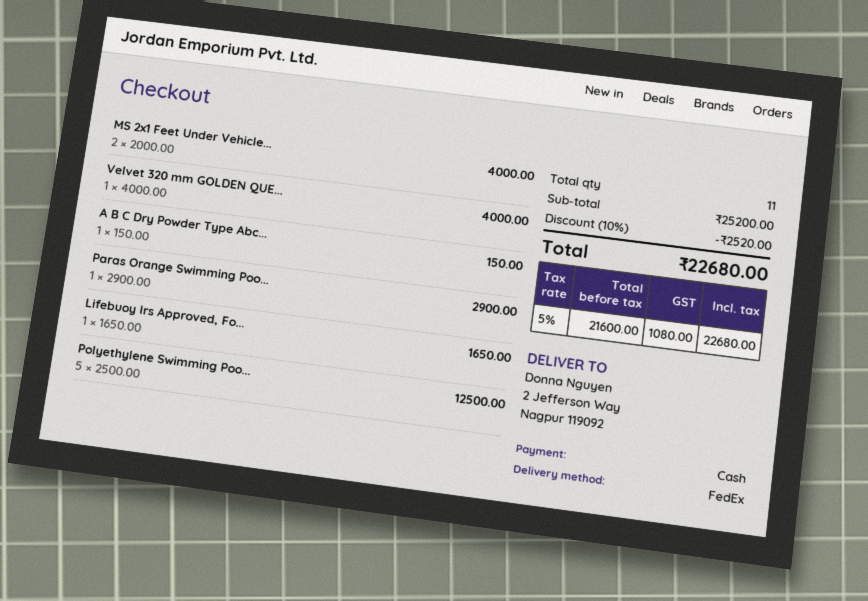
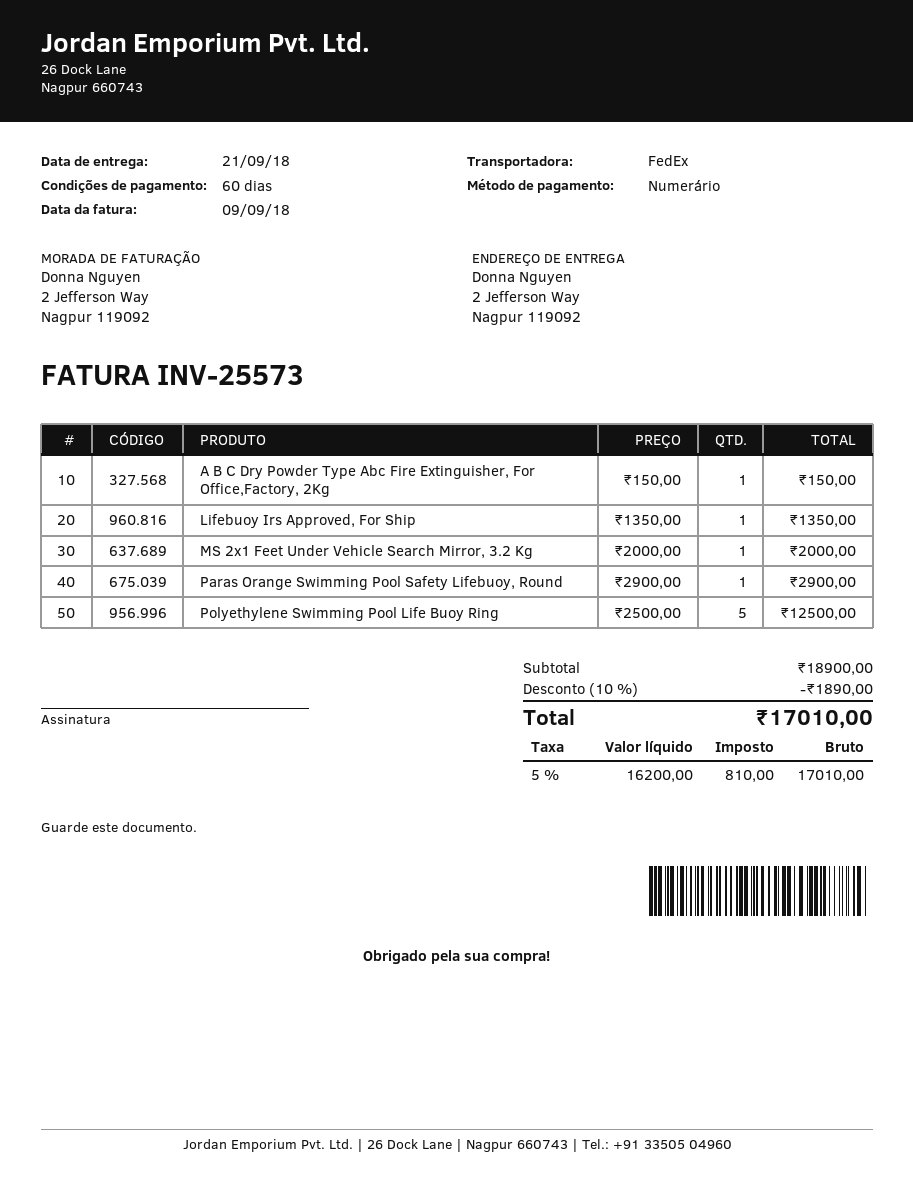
MS 2x1 Feet Under Vehicle...: 2 x 2000.00 = 4000.00 -> 1 x 2000.00 = 2000.00
Velvet 320 mm GOLDEN QUE...: 1 x 4000.00 = 4000.00 -> none
Lifebuoy Irs Approved, Fo...: 1 x 1650.00 = 1650.00 -> 1 x 1350.00 = 1350.00
subtotal: 25200.00 -> 18900.00
discount: 10% = 2520.00 -> 10% = 1890.00
net: 21600.00 -> 16200.00
tax: 5% = 1080.00 -> 5% = 810.00
total: 22680.00 -> 17010.00

